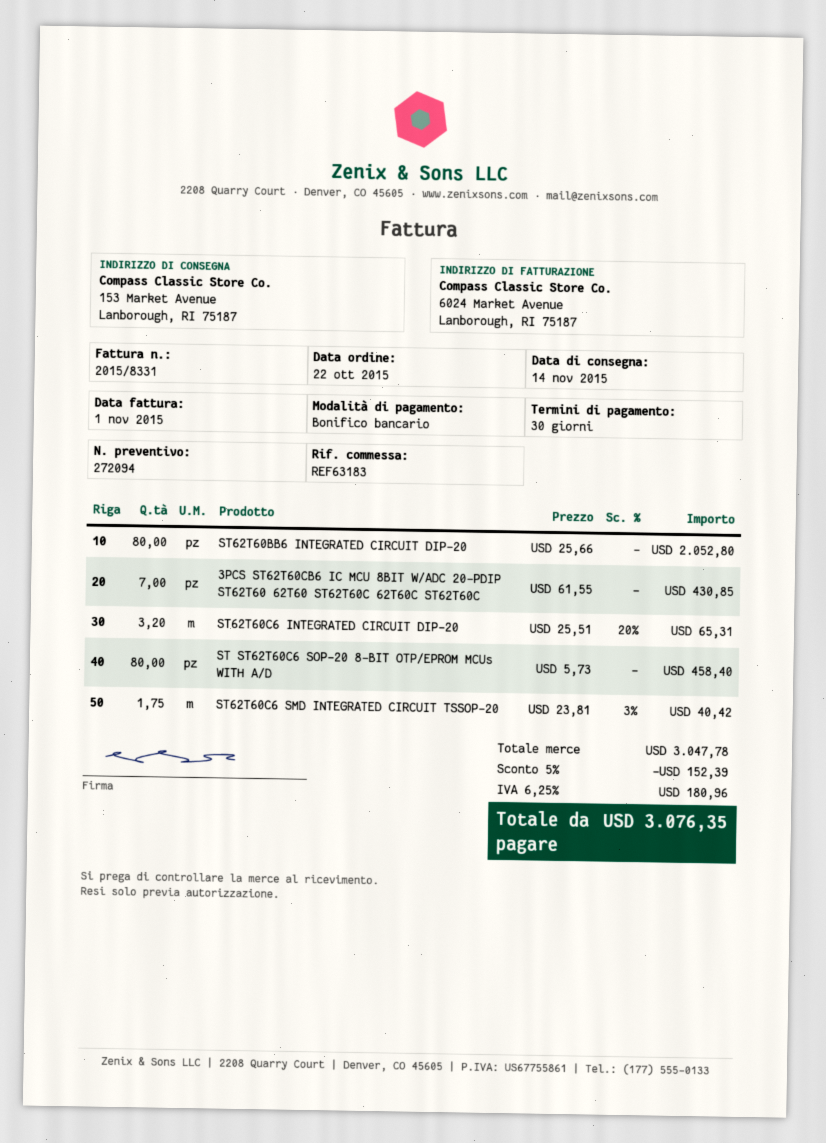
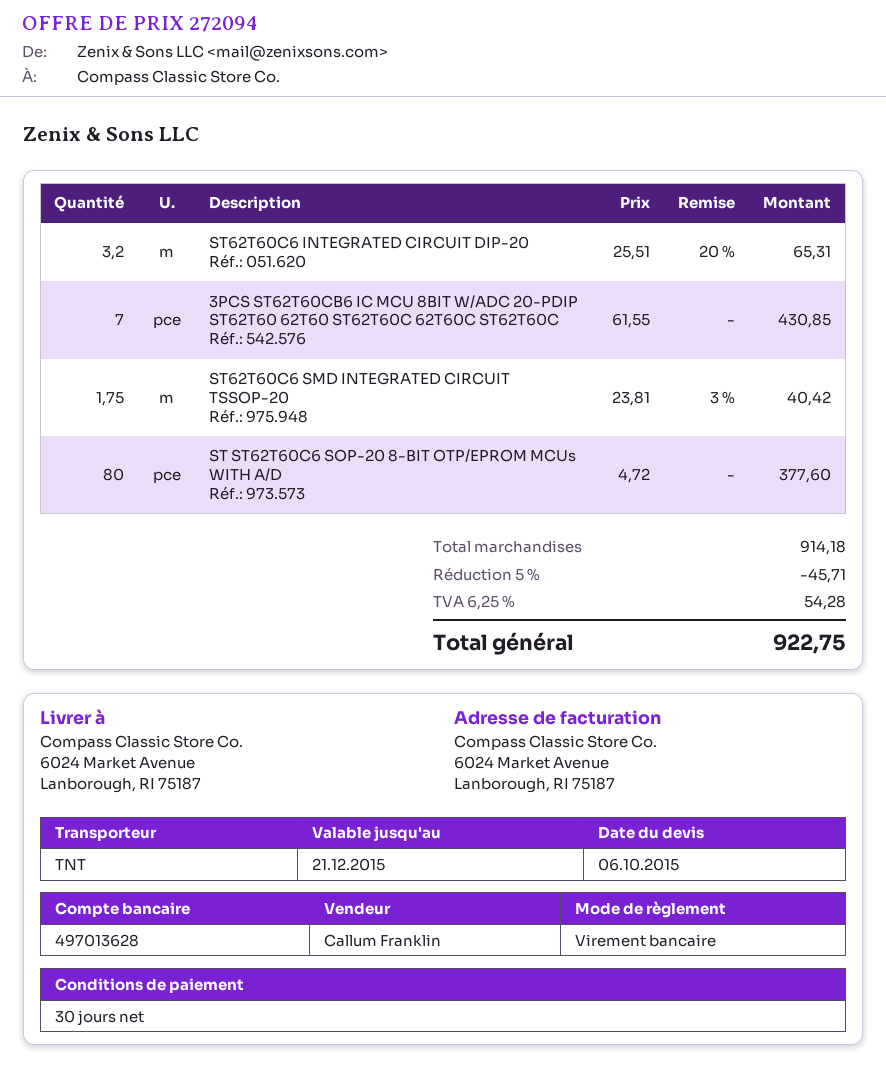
ship to: 153 Market Avenue, Lanborough, RI 75187 -> 6024 Market Avenue, Lanborough, RI 75187
ST62T60BB6 INTEGRATED CIRCUIT DIP-20: 80 x 25.66 = 2052.80 -> none
ST ST62T60C6 SOP-20 8-BIT OTP/EPROM MCUs WITH A/D: 80 x 5.73 = 458.40 -> 80 x 4.72 = 377.60
subtotal: 3047.78 -> 914.18
discount: 5% = 152.39 -> 5% = 45.71
tax: 6.25% = 180.96 -> 6.25% = 54.28
total: 3076.35 -> 922.75

